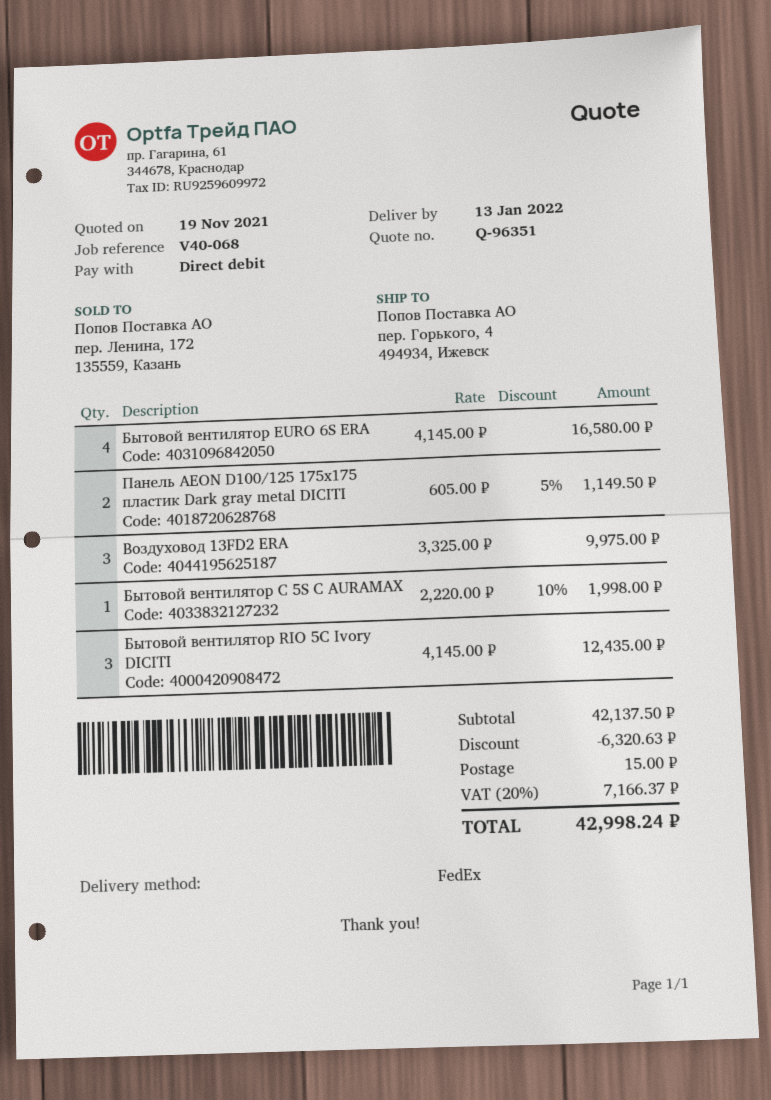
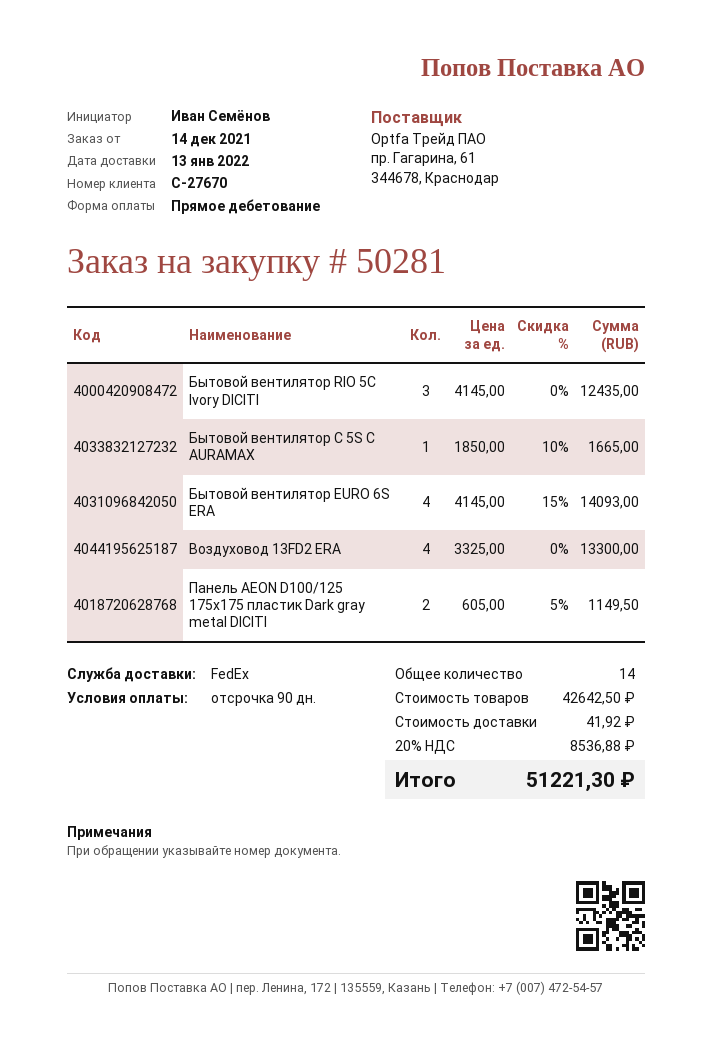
Бытовой вентилятор EURO 6S ERA: 4 x 4145.00 = 16580.00 -> 4 x 4145.00 - 15% = 14093.00
Воздуховод 13FD2 ERA: 3 x 3325.00 = 9975.00 -> 4 x 3325.00 = 13300.00
Бытовой вентилятор C 5S C AURAMAX: 1 x 2220.00 - 10% = 1998.00 -> 1 x 1850.00 - 10% = 1665.00
subtotal: 42137.50 -> 42642.50
discount: 6320.63 -> none
shipping: 15.00 -> 41.92
tax: 20% = 7166.37 -> 20% = 8536.88
total: 42998.24 -> 51221.30

